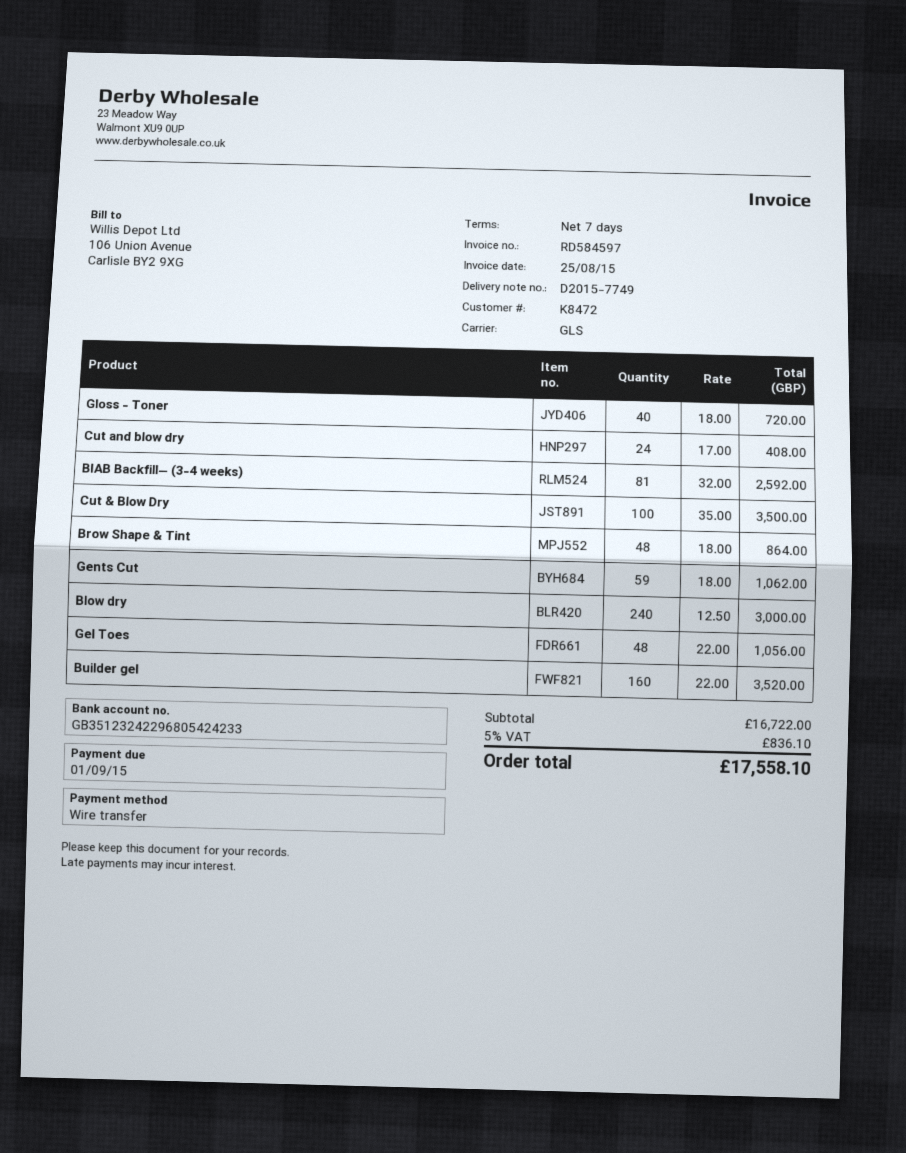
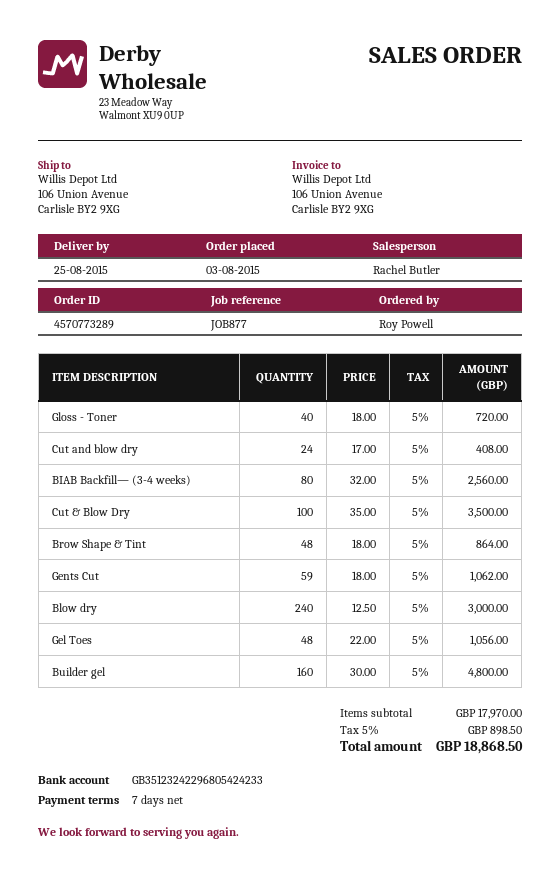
BIAB Backfill— (3-4 weeks): 81 x 32.00 = 2592.00 -> 80 x 32.00 = 2560.00
Builder gel: 160 x 22.00 = 3520.00 -> 160 x 30.00 = 4800.00
subtotal: 16722.00 -> 17970.00
tax: 5% = 836.10 -> 5% = 898.50
total: 17558.10 -> 18868.50

